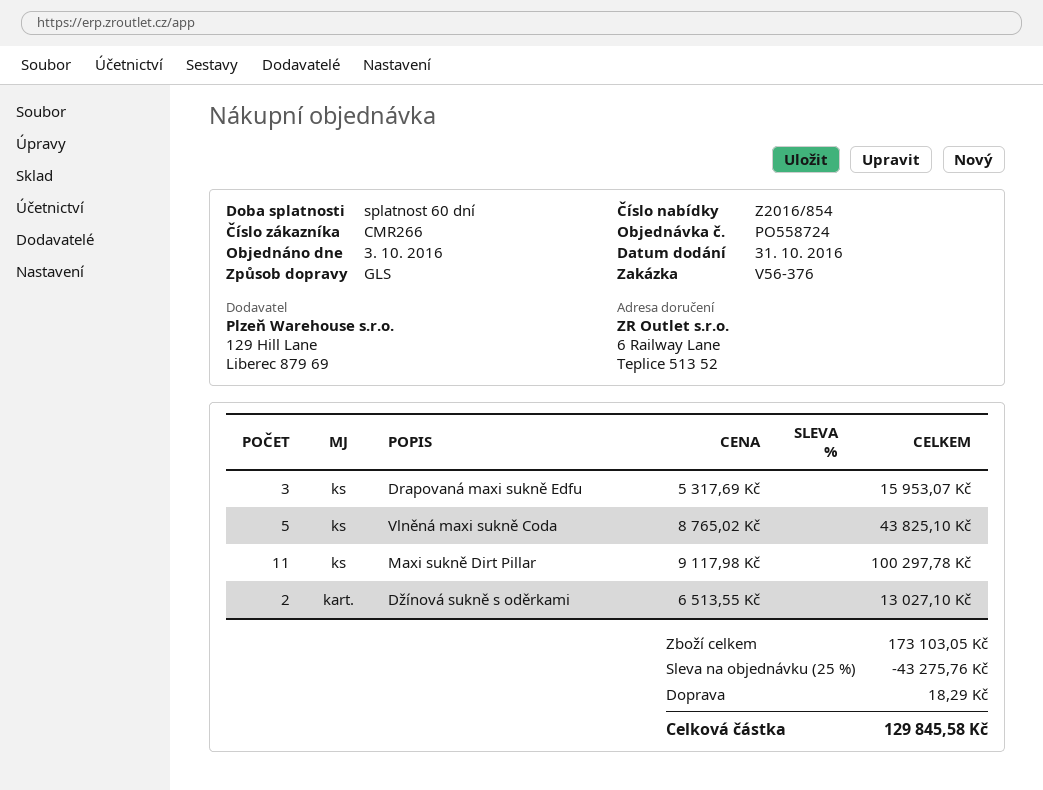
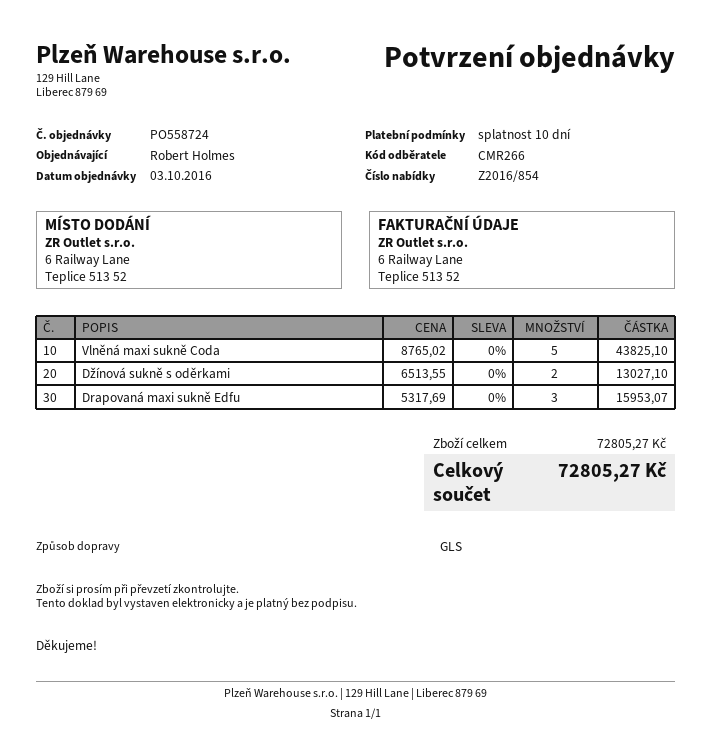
payment terms: 60 days -> 10 days
Maxi sukně Dirt Pillar: 11 x 9117.98 = 100297.78 -> none
subtotal: 173103.05 -> 72805.27
discount: 25% = 43275.76 -> none
shipping: 18.29 -> none
total: 129845.58 -> 72805.27

